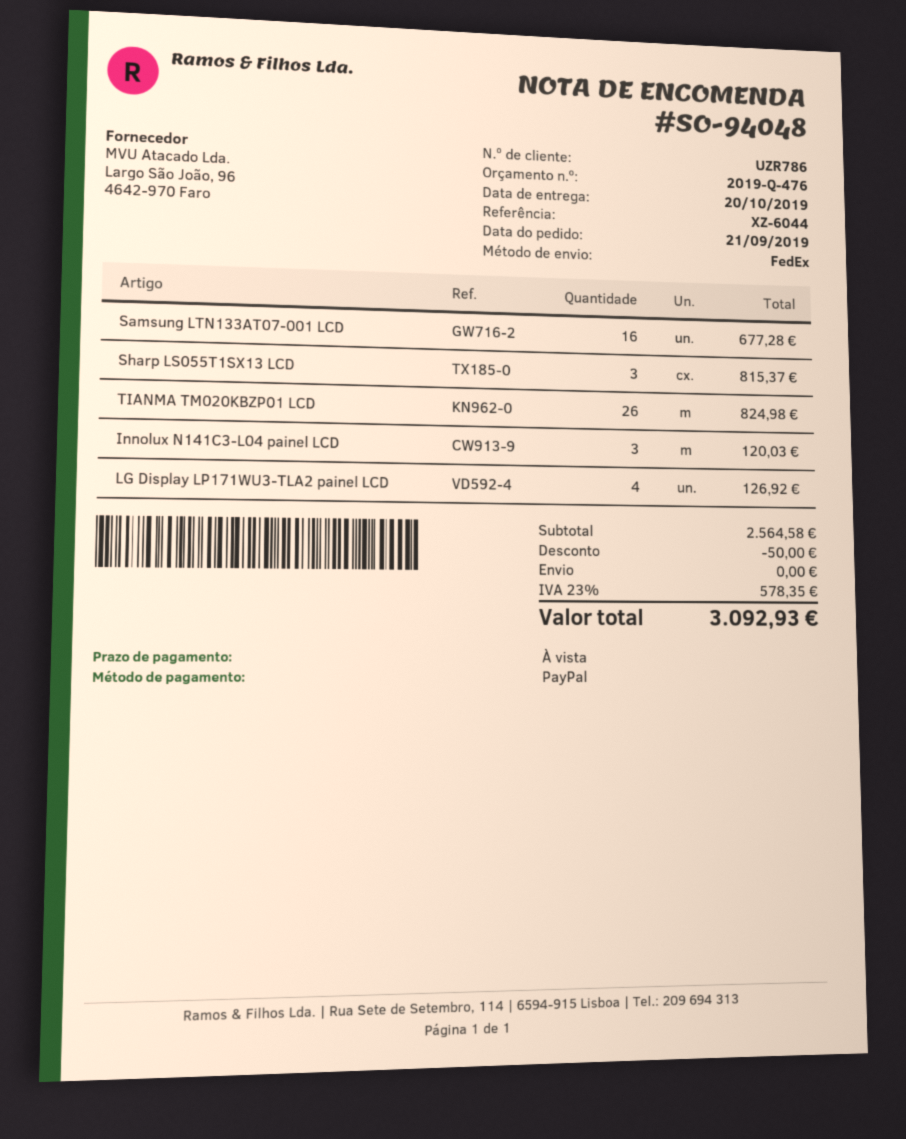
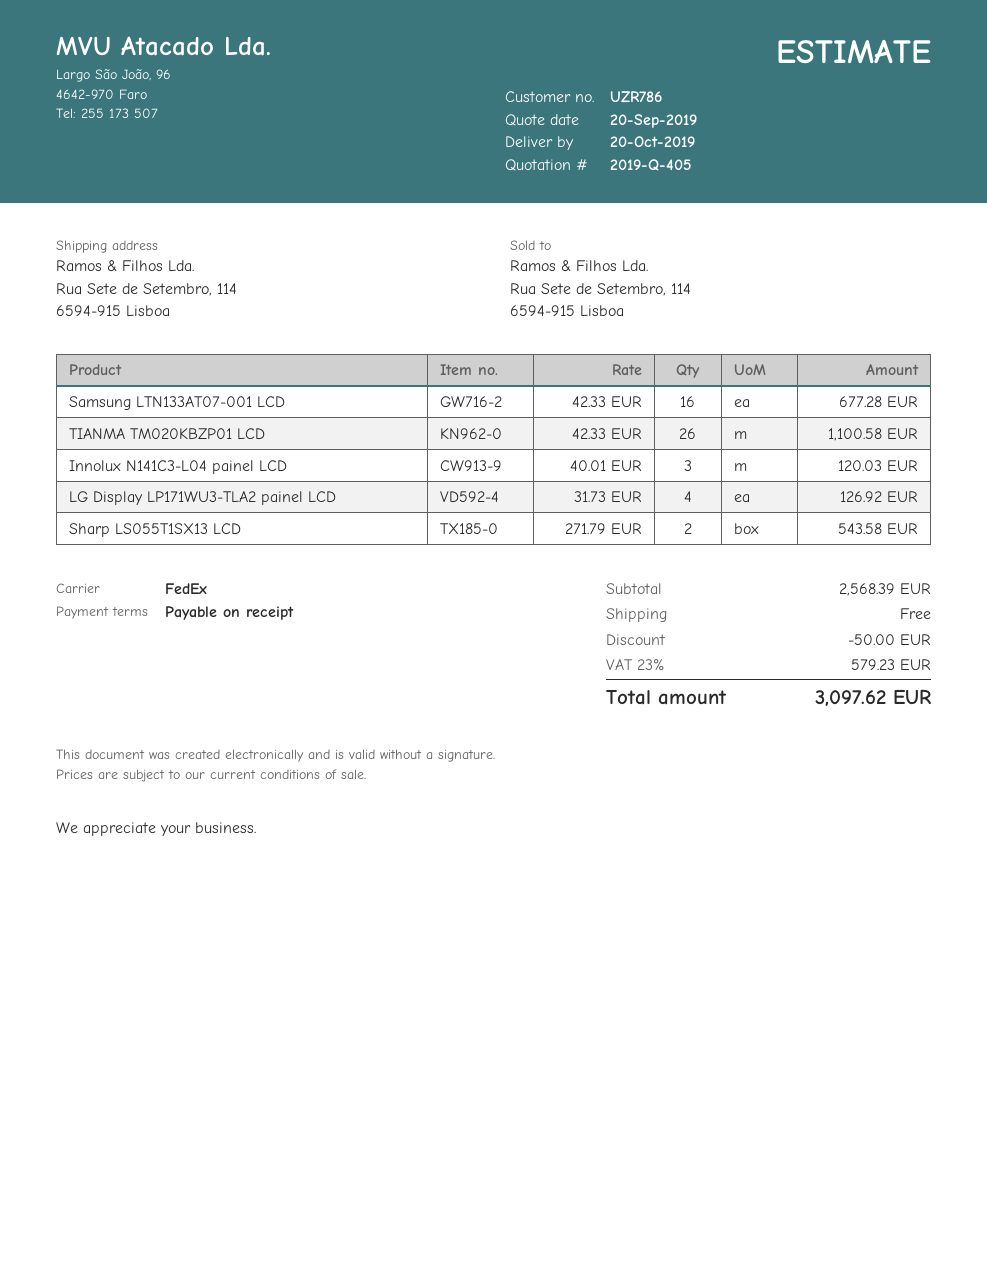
quote number: 2019-Q-476 -> 2019-Q-405
Sharp LS055T1SX13 LCD: 3 for 815.37 -> 2 for 543.58
TIANMA TM020KBZP01 LCD: 26 for 824.98 -> 26 for 1100.58
subtotal: 2564.58 -> 2568.39
tax: 23% = 578.35 -> 23% = 579.23
total: 3092.93 -> 3097.62

